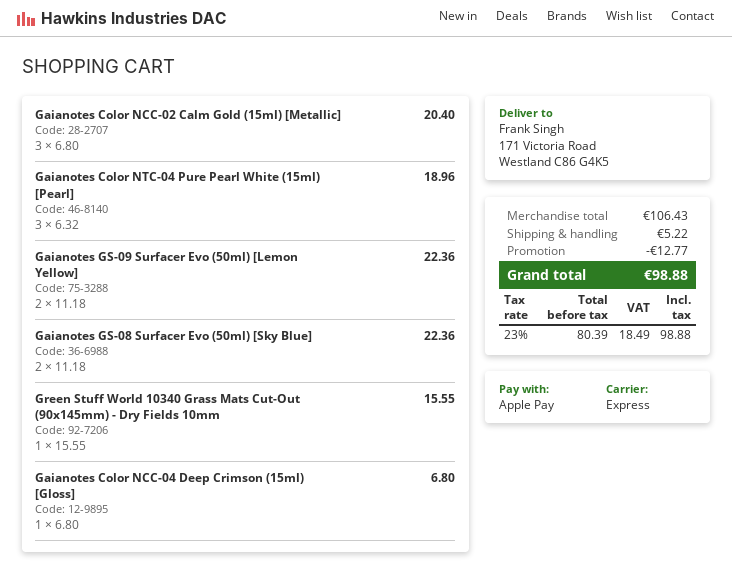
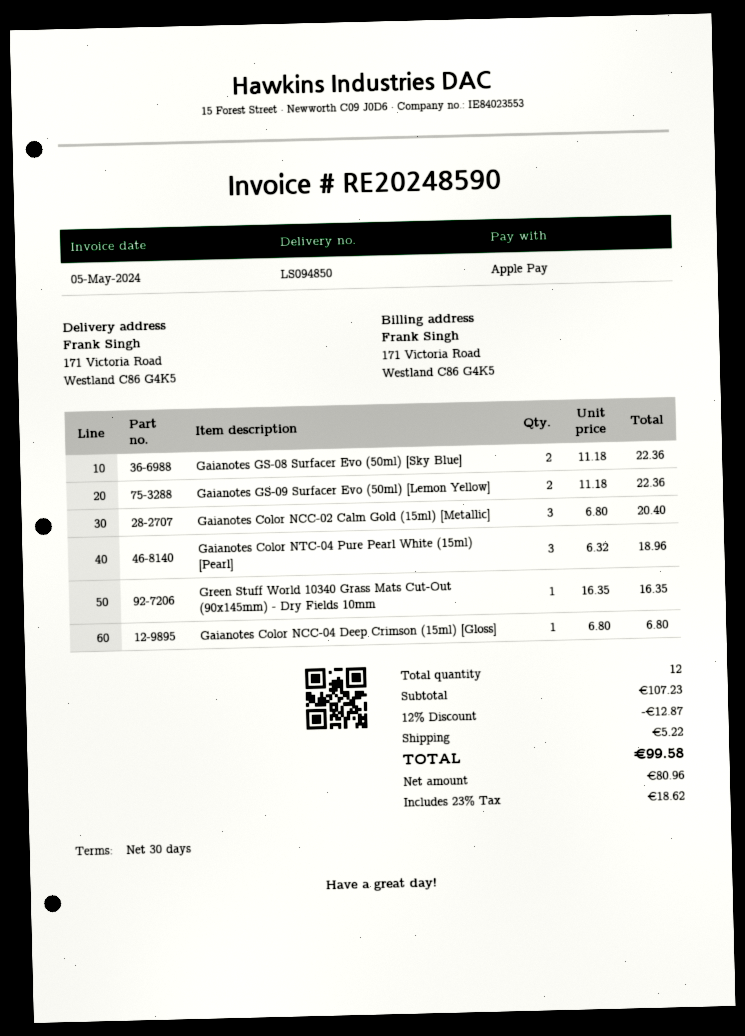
Green Stuff World 10340 Grass Mats Cut-Out (90x145mm) - Dry Fields 10mm: 1 x 15.55 = 15.55 -> 1 x 16.35 = 16.35
subtotal: 106.43 -> 107.23
discount: 12.77 -> 12.87
net: 80.39 -> 80.96
tax: 23% = 18.49 -> 23% = 18.62
total: 98.88 -> 99.58

